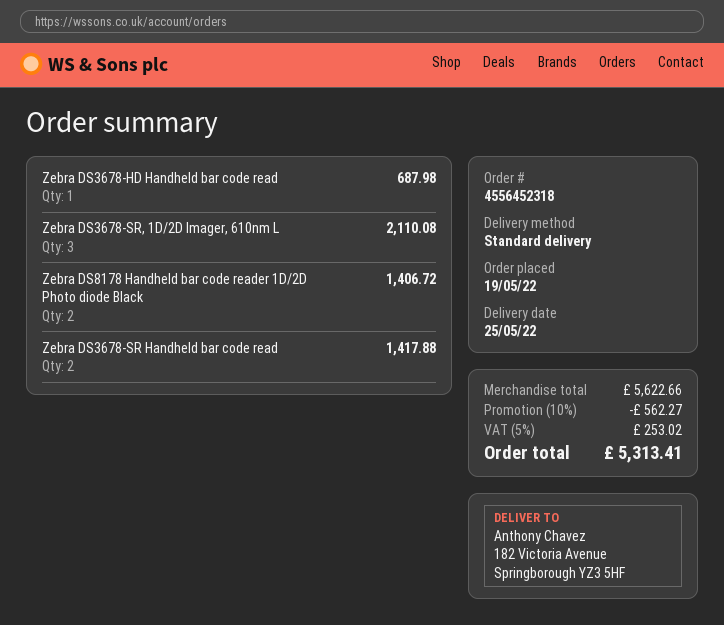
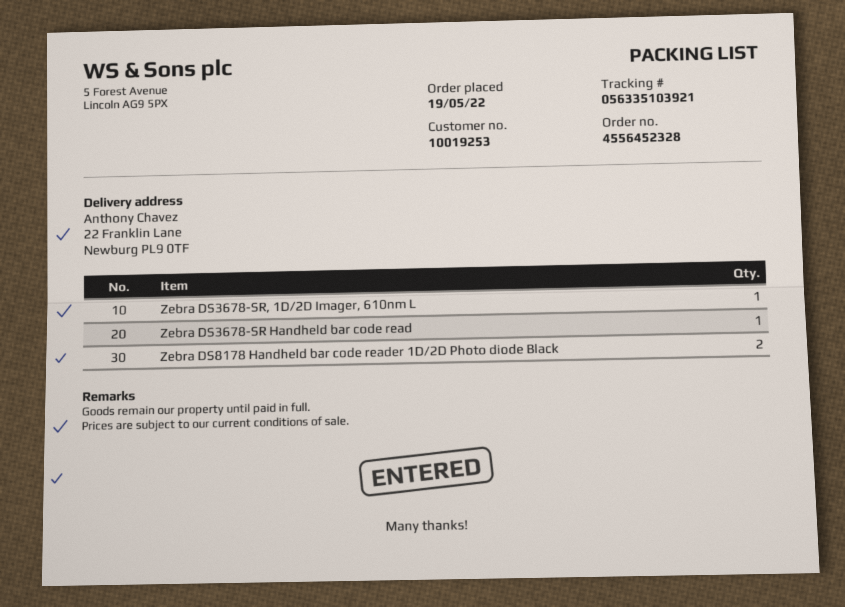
order number: 4556452318 -> 4556452328
ship to: 182 Victoria Avenue, Springborough YZ3 5HF -> 22 Franklin Lane, Newburg PL9 0TF
Zebra DS3678-HD Handheld bar code read: 1 -> none
Zebra DS3678-SR, 1D/2D Imager, 610nm L: 3 -> 1
Zebra DS3678-SR Handheld bar code read: 2 -> 1

